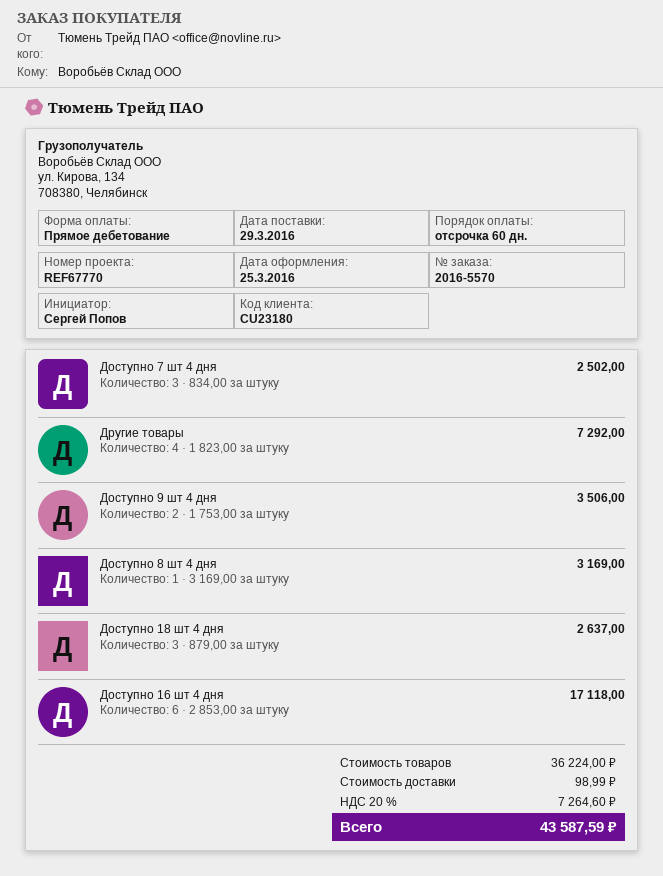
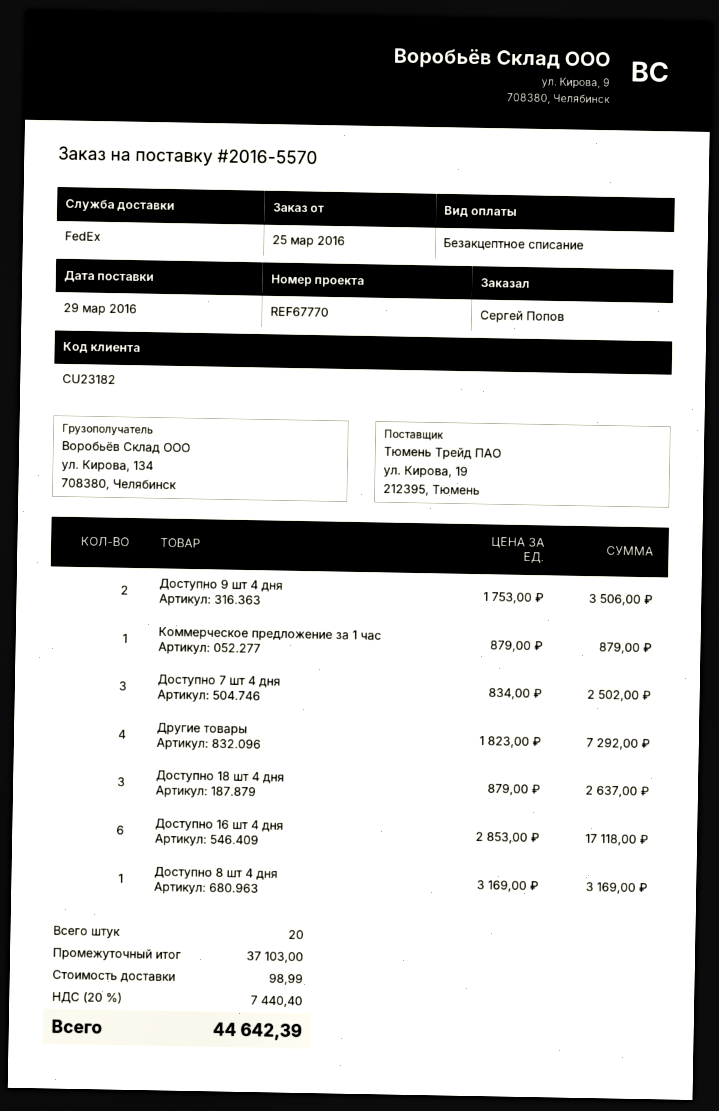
customer number: CU23180 -> CU23182
Коммерческое предложение за 1 час: none -> 1 x 879.00 = 879.00
subtotal: 36224.00 -> 37103.00
tax: 20% = 7264.60 -> 20% = 7440.40
total: 43587.59 -> 44642.39

